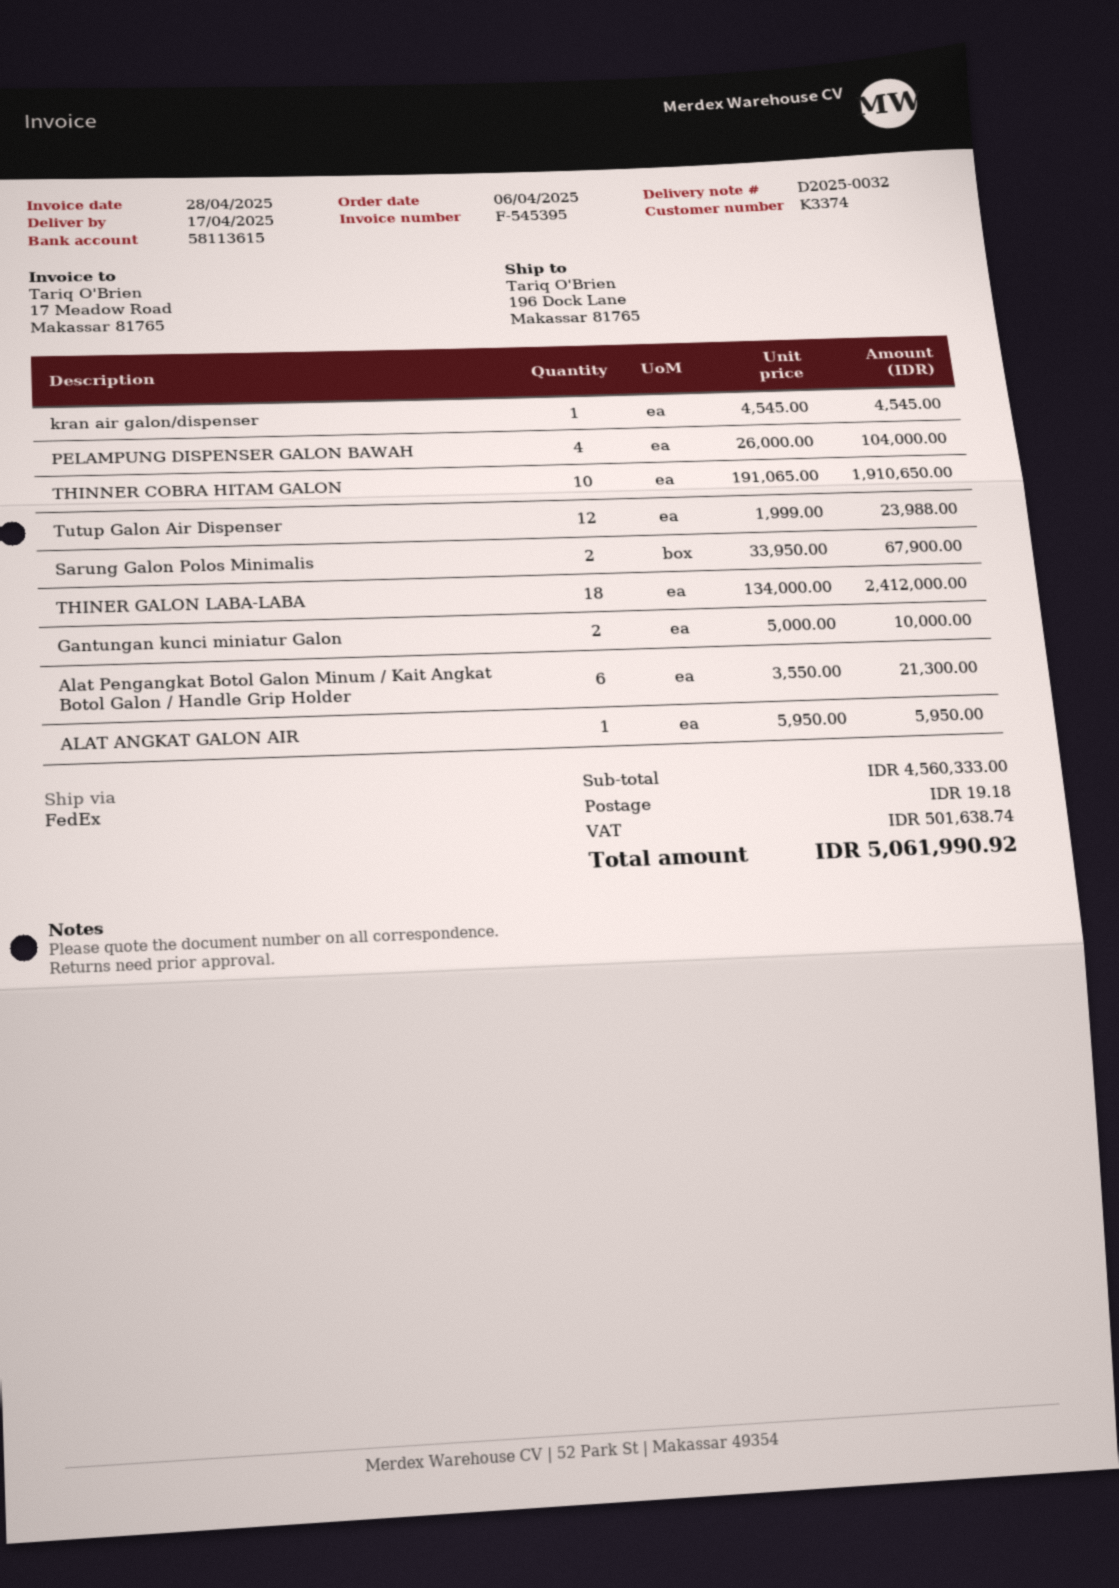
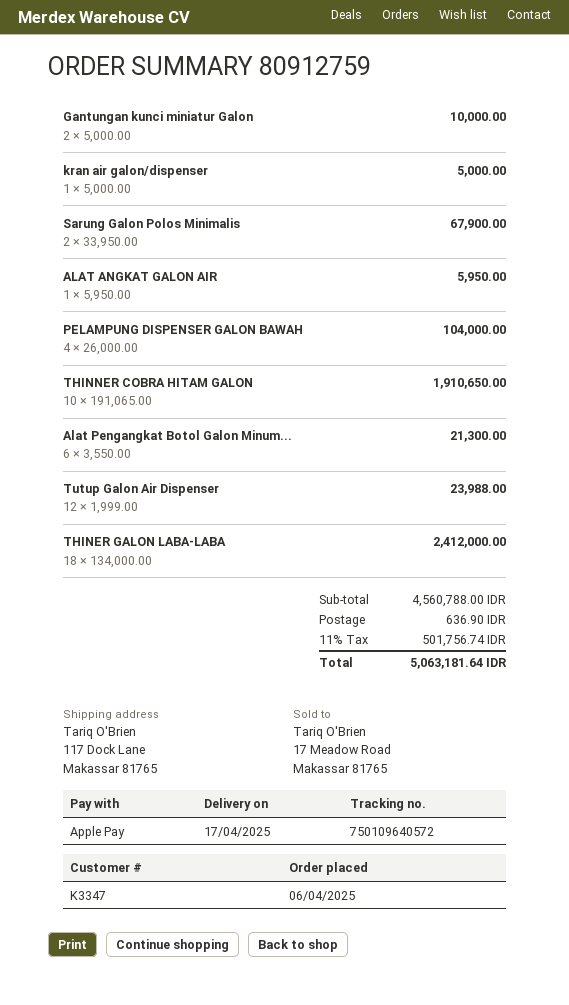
customer number: K3374 -> K3347
ship to: 196 Dock Lane, Makassar 81765 -> 117 Dock Lane, Makassar 81765
kran air galon/dispenser: 1 x 4545.00 = 4545.00 -> 1 x 5000.00 = 5000.00
subtotal: 4560333.00 -> 4560788.00
shipping: 19.18 -> 636.90
tax: 501638.74 -> 501756.74
total: 5061990.92 -> 5063181.64

